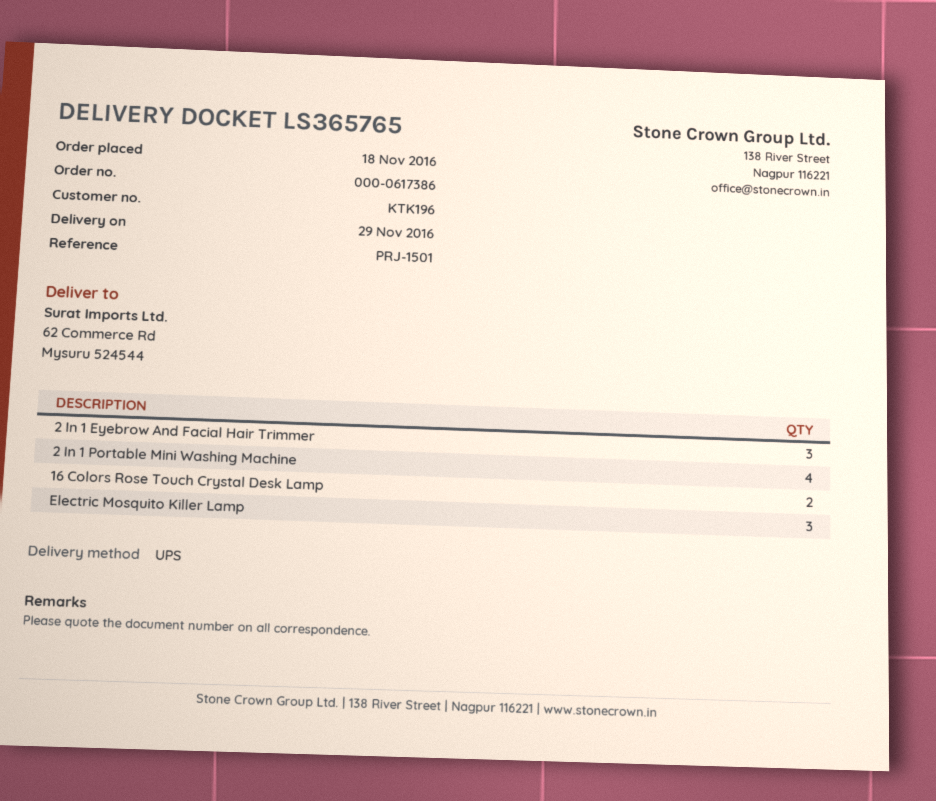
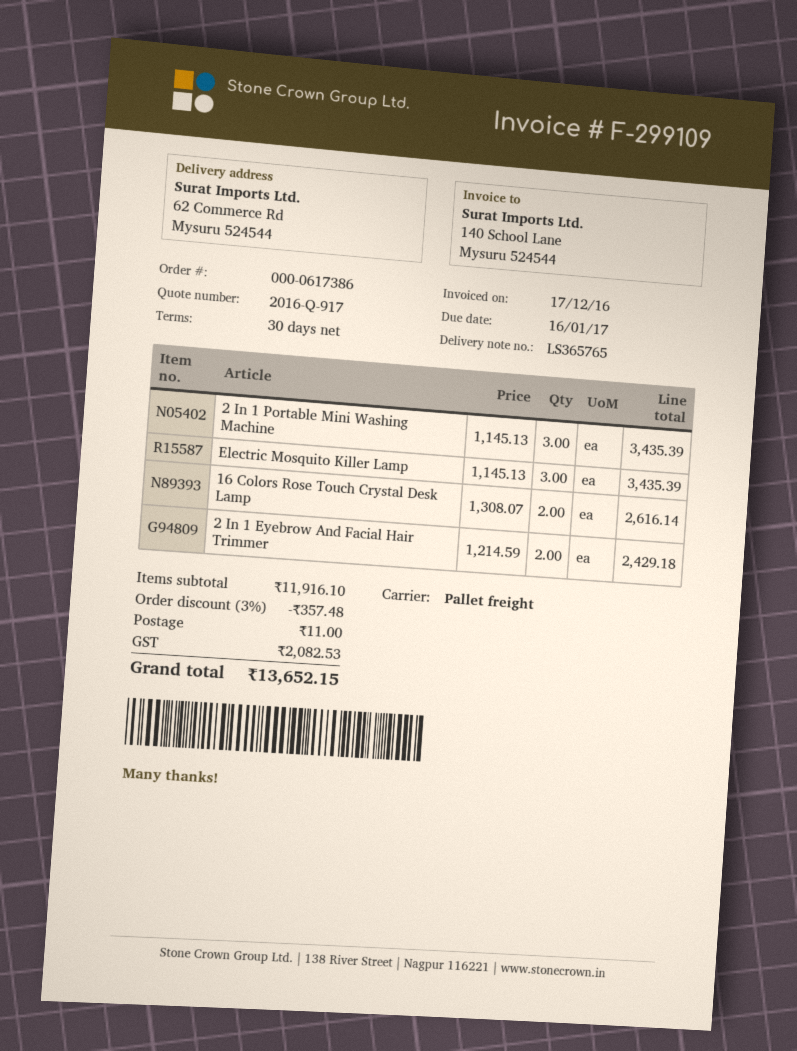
shipping method: UPS -> pallet freight
2 In 1 Eyebrow And Facial Hair Trimmer: 3 -> 2
2 In 1 Portable Mini Washing Machine: 4 -> 3

